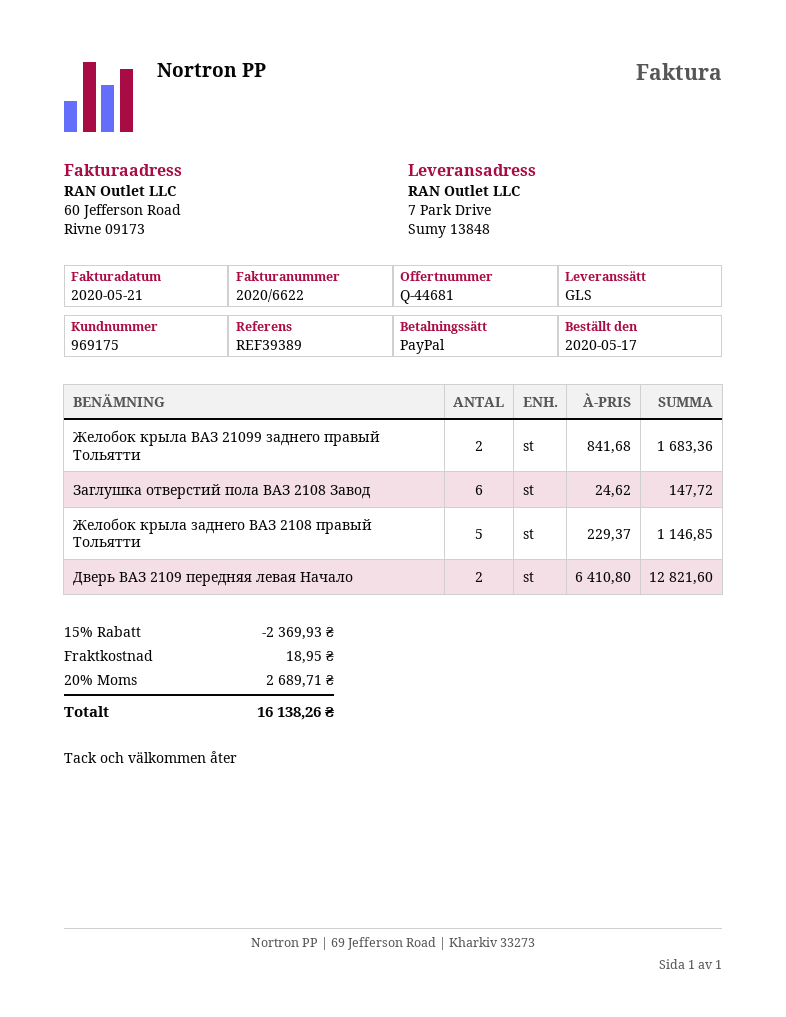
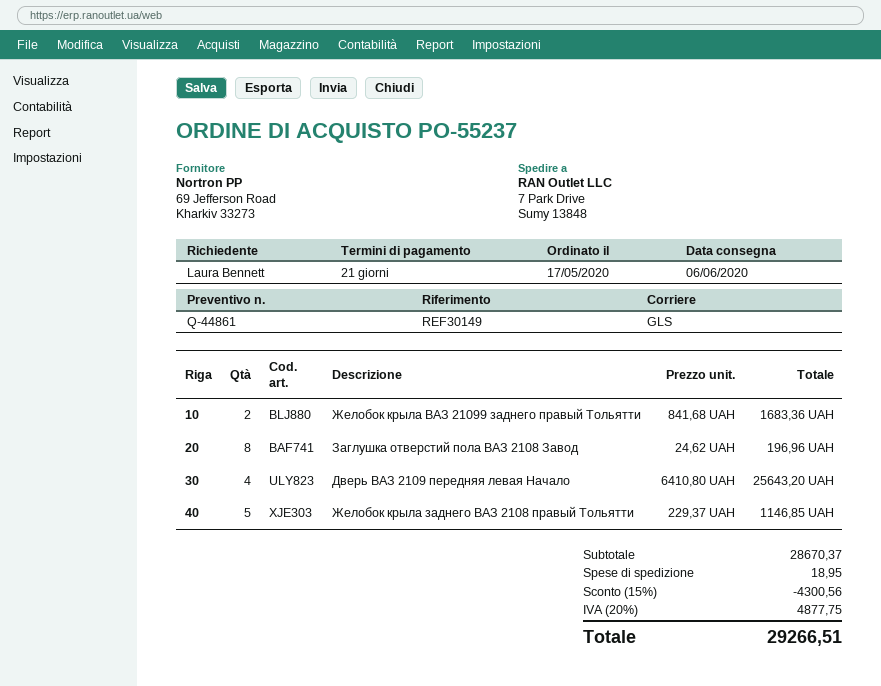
quote number: Q-44681 -> Q-44861
reference: REF39389 -> REF30149
Заглушка отверстий пола ВАЗ 2108 Завод: 6 x 24.62 = 147.72 -> 8 x 24.62 = 196.96
Дверь ВАЗ 2109 передняя левая Начало: 2 x 6410.80 = 12821.60 -> 4 x 6410.80 = 25643.20
discount: 15% = 2369.93 -> 15% = 4300.56
tax: 20% = 2689.71 -> 20% = 4877.75
total: 16138.26 -> 29266.51

